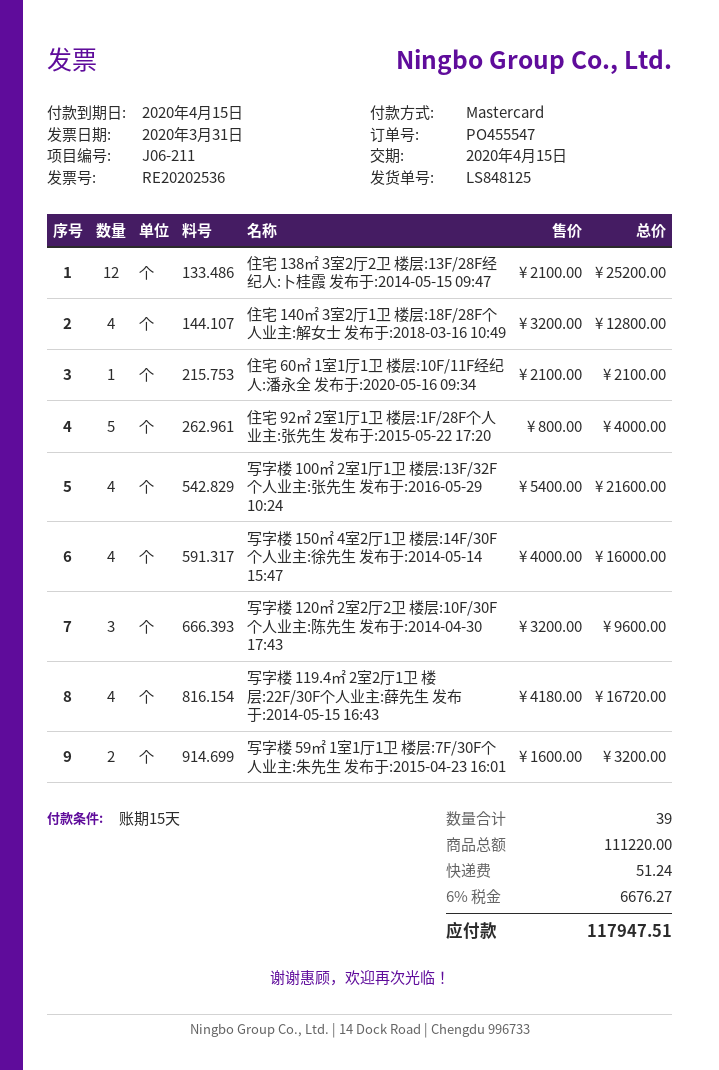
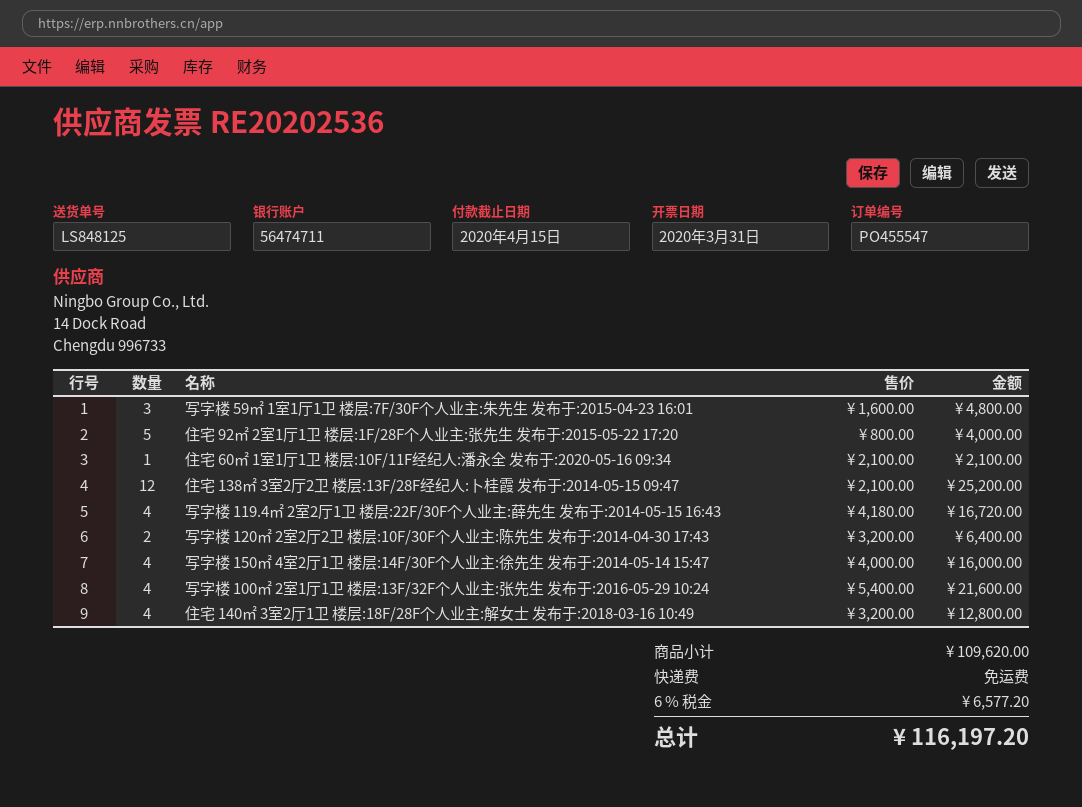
写字楼 120㎡ 2室2厅2卫 楼层:10F/30F个人业主:陈先生 发布于:2014-04-30 17:43: 3 x 3200.00 = 9600.00 -> 2 x 3200.00 = 6400.00
写字楼 59㎡ 1室1厅1卫 楼层:7F/30F个人业主:朱先生 发布于:2015-04-23 16:01: 2 x 1600.00 = 3200.00 -> 3 x 1600.00 = 4800.00
subtotal: 111220.00 -> 109620.00
shipping: 51.24 -> 0.00
tax: 6% = 6676.27 -> 6% = 6577.20
total: 117947.51 -> 116197.20

